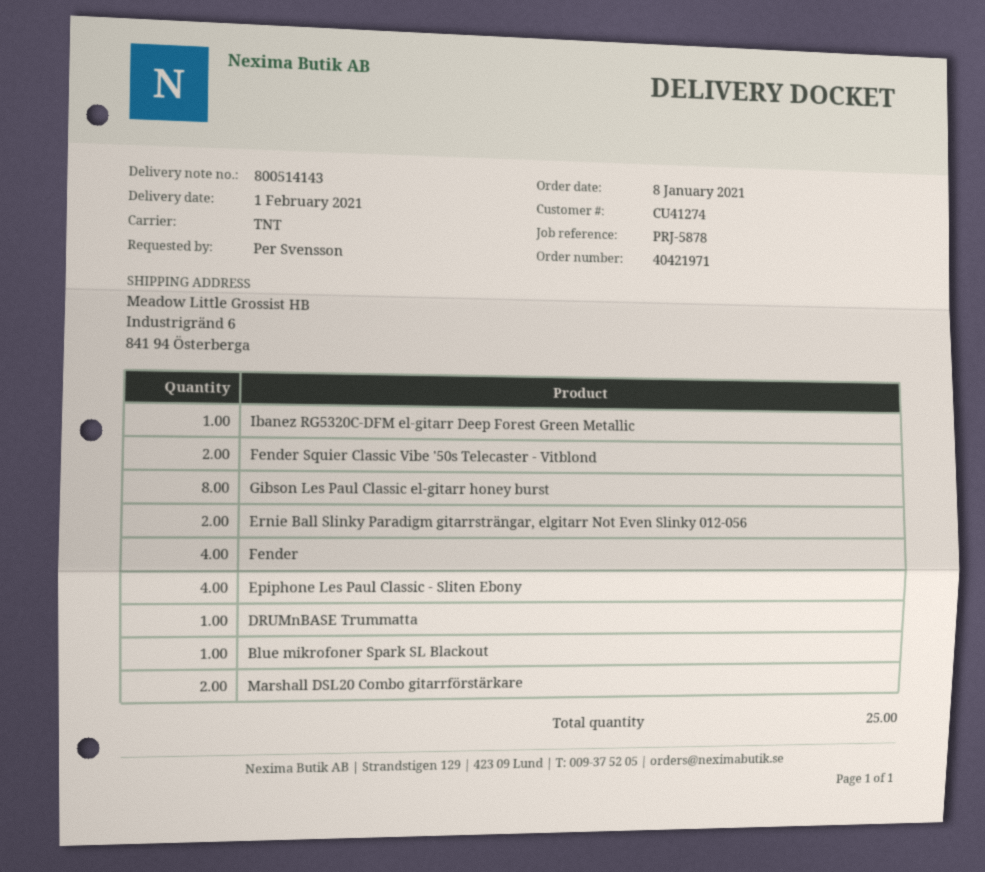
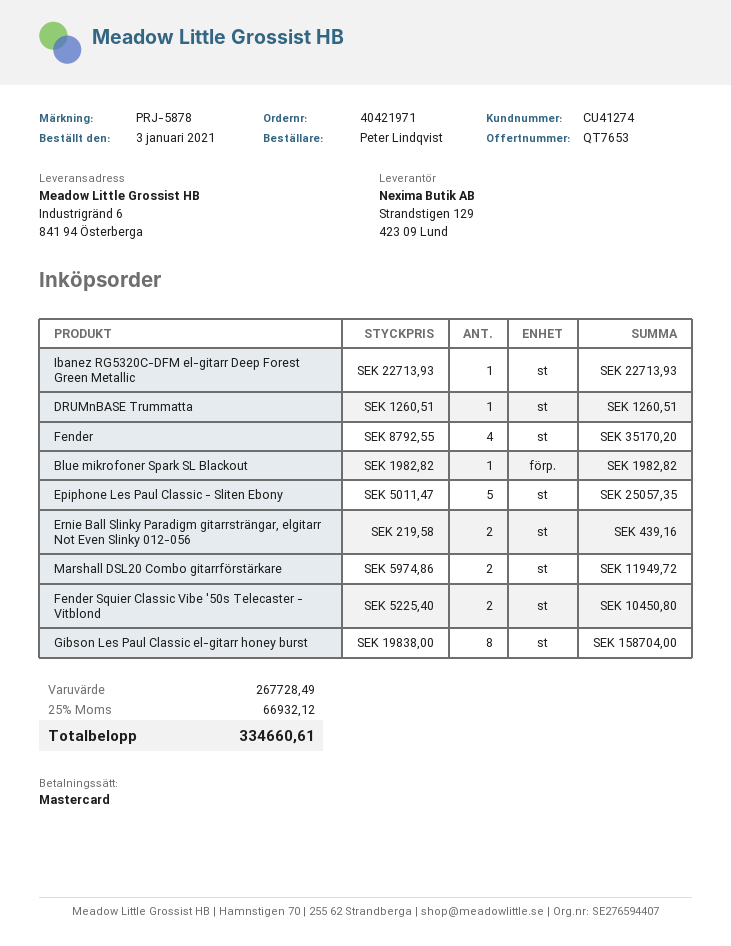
order date: 2021-01-08 -> 2021-01-03
ordered by: Per Svensson -> Peter Lindqvist
Epiphone Les Paul Classic - Sliten Ebony: 4 -> 5

